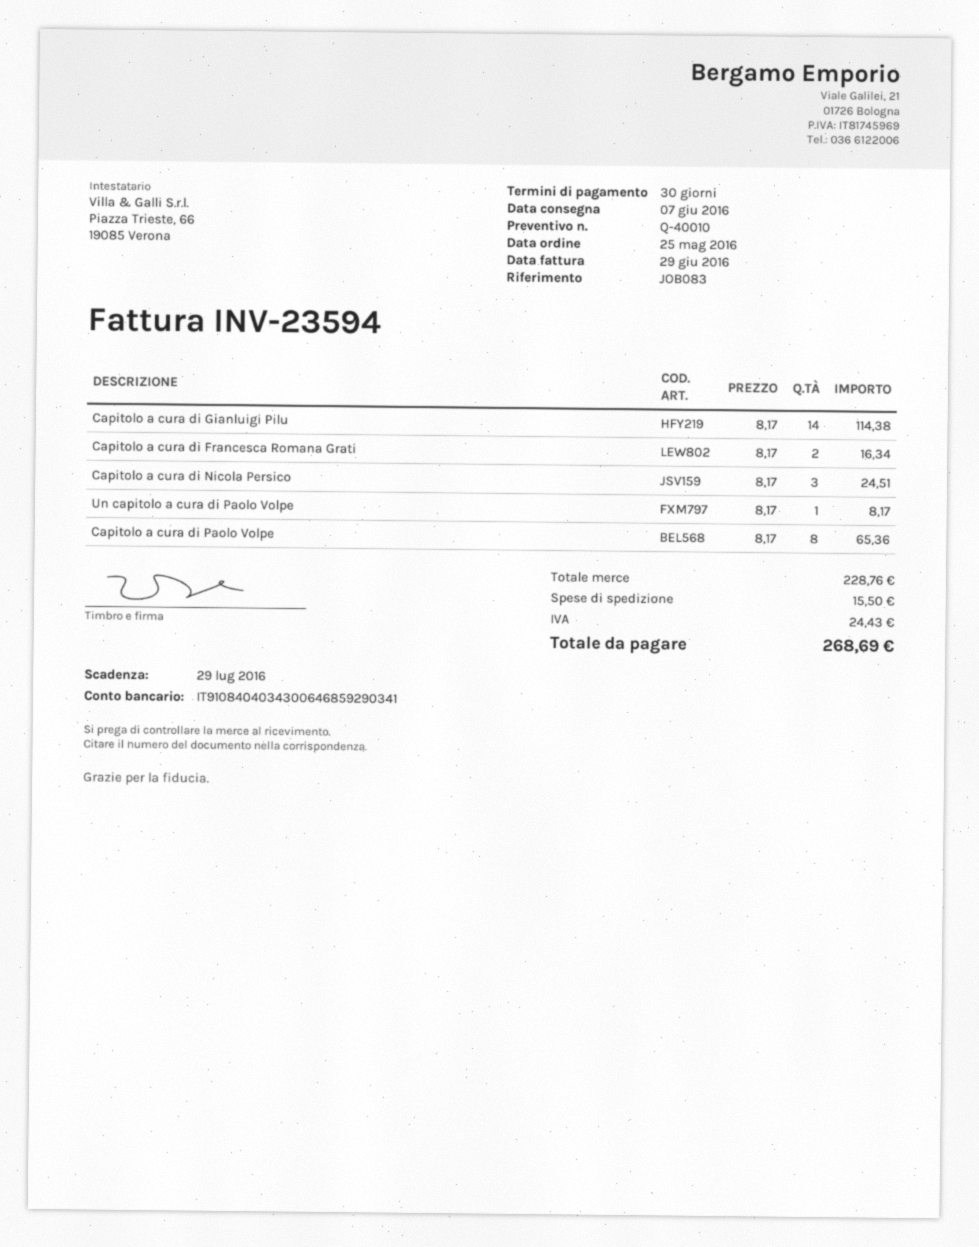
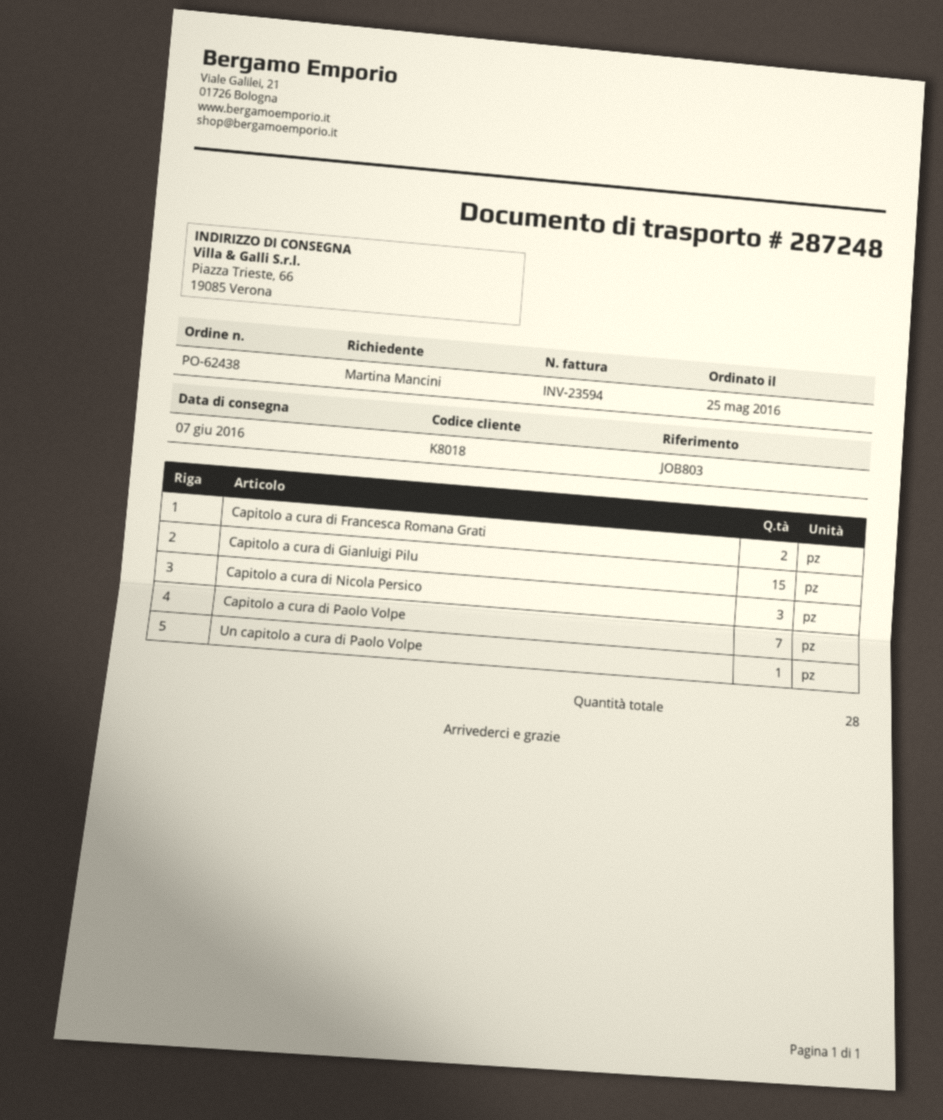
reference: JOB083 -> JOB803
Capitolo a cura di Gianluigi Pilu: 14 -> 15
Capitolo a cura di Paolo Volpe: 8 -> 7

